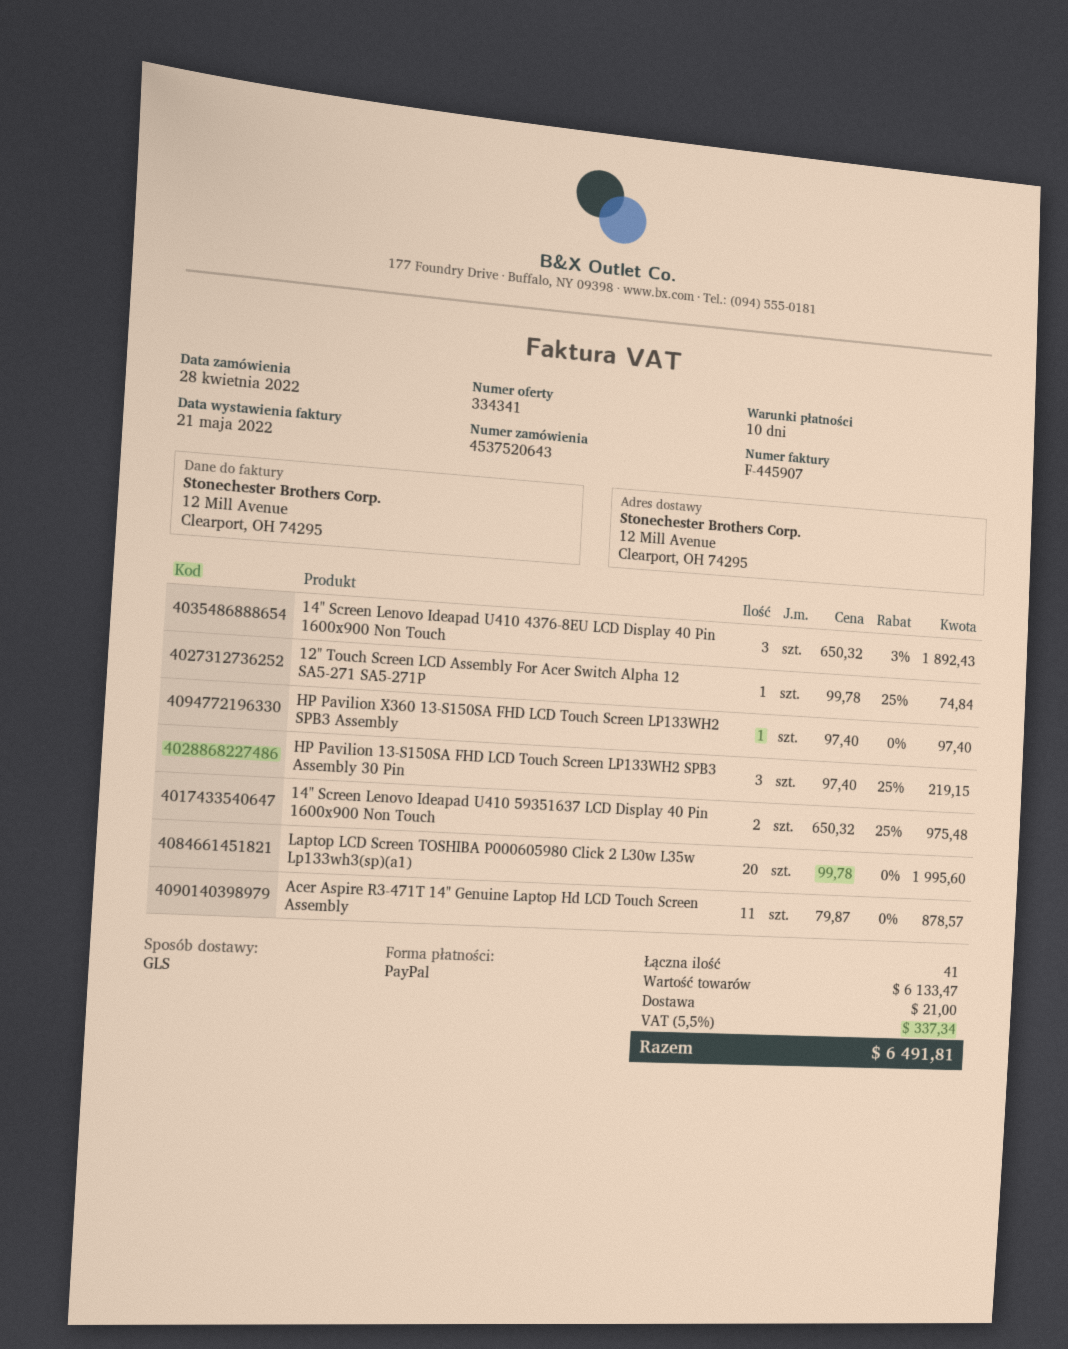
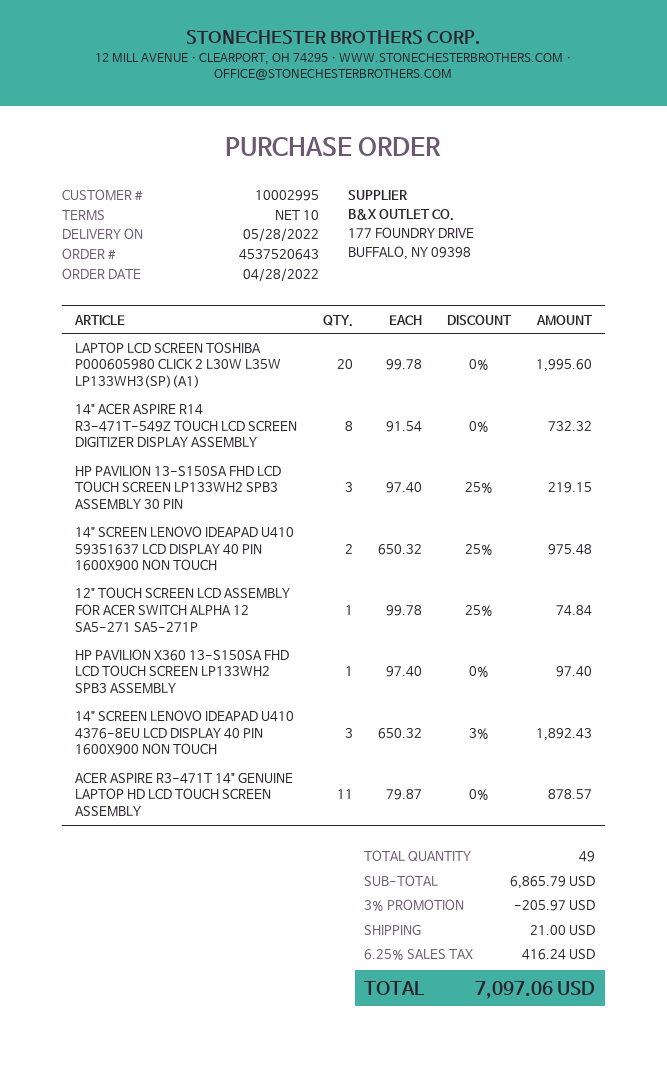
14" ACER ASPIRE R14 R3-471T-549Z TOUCH LCD SCREEN DIGITIZER DISPLAY ASSEMBLY: none -> 8 x 91.54 = 732.32
total quantity: 41 -> 49
subtotal: 6133.47 -> 6865.79
discount: none -> 3% = 205.97
tax: 5.5% = 337.34 -> 6.25% = 416.24
total: 6491.81 -> 7097.06

